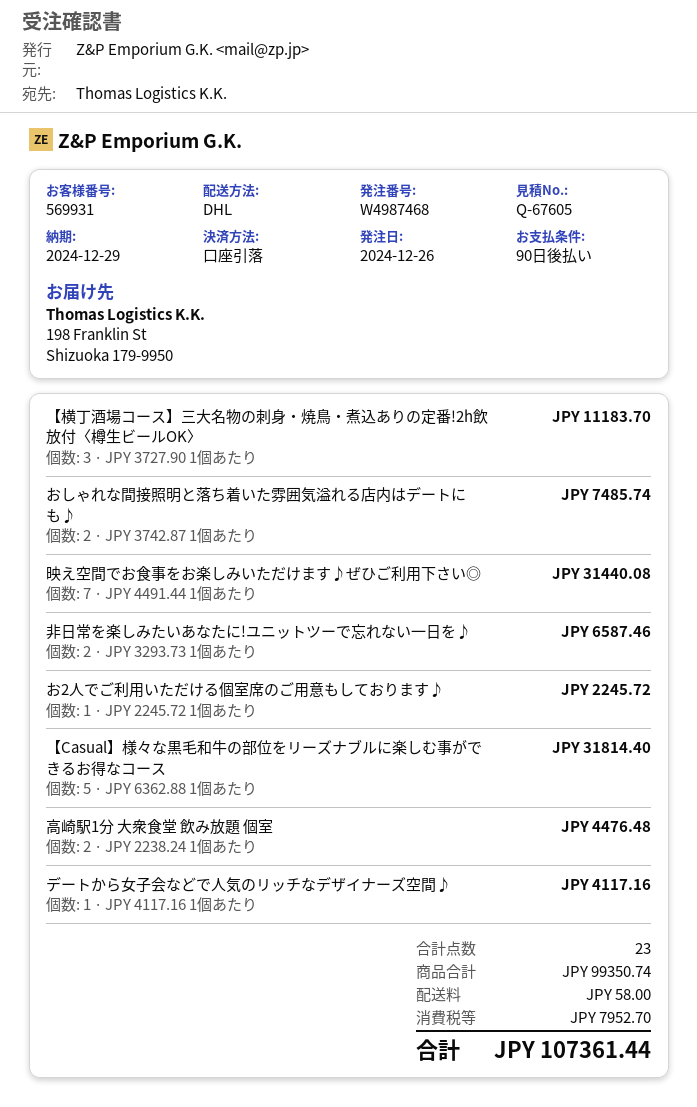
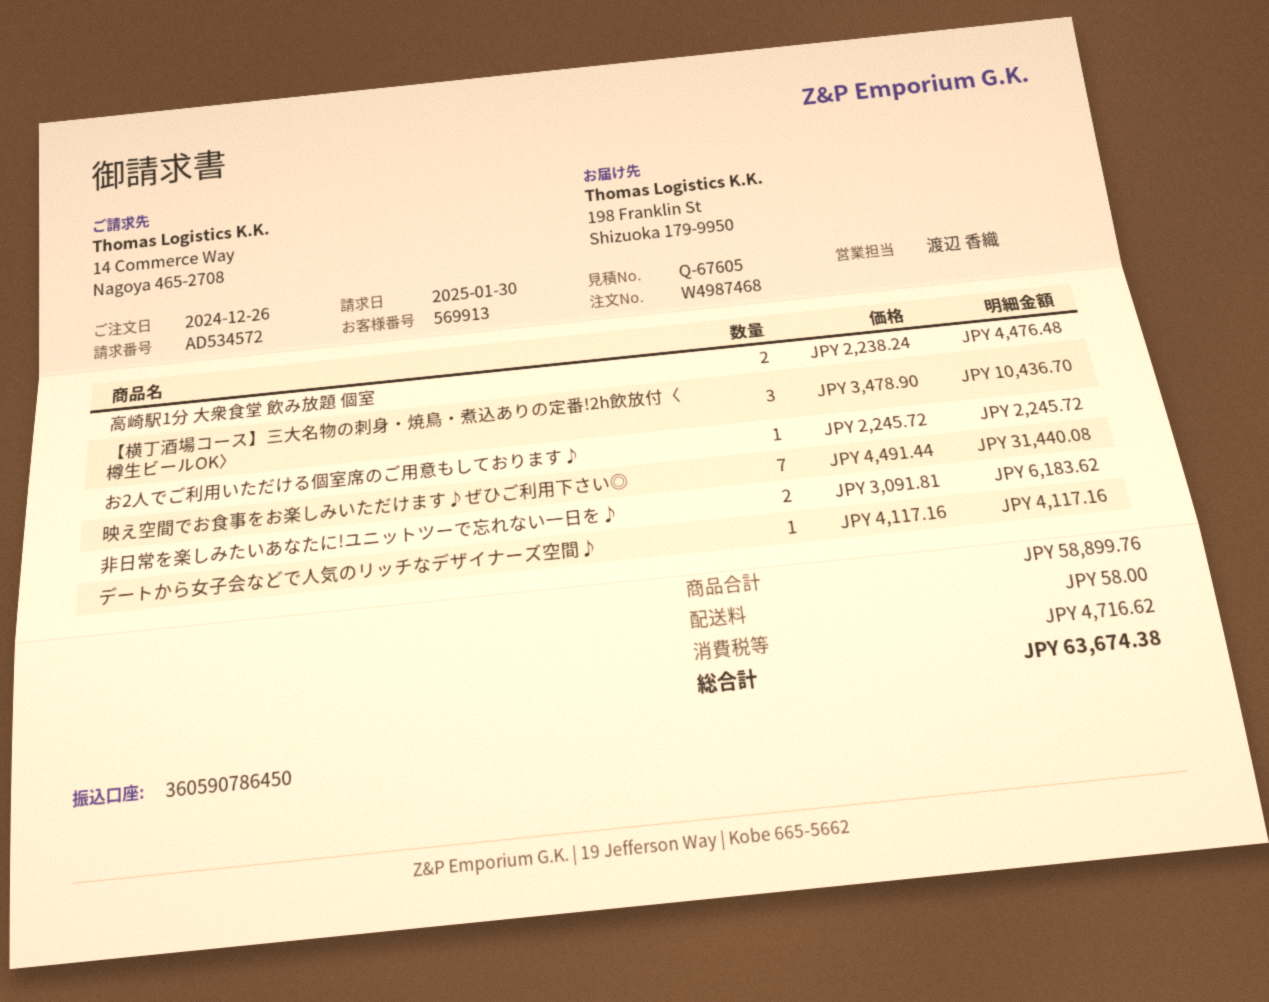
customer number: 569931 -> 569913
【横丁酒場コース】三大名物の刺身・焼鳥・煮込ありの定番!2h飲放付〈樽生ビールOK〉: 3 x 3727.90 = 11183.70 -> 3 x 3478.90 = 10436.70
おしゃれな間接照明と落ち着いた雰囲気溢れる店内はデートにも♪: 2 x 3742.87 = 7485.74 -> none
非日常を楽しみたいあなたに!ユニットツーで忘れない一日を♪: 2 x 3293.73 = 6587.46 -> 2 x 3091.81 = 6183.62
【Casual】様々な黒毛和牛の部位をリーズナブルに楽しむ事ができるお得なコース: 5 x 6362.88 = 31814.40 -> none
subtotal: 99350.74 -> 58899.76
tax: 7952.70 -> 4716.62
total: 107361.44 -> 63674.38

